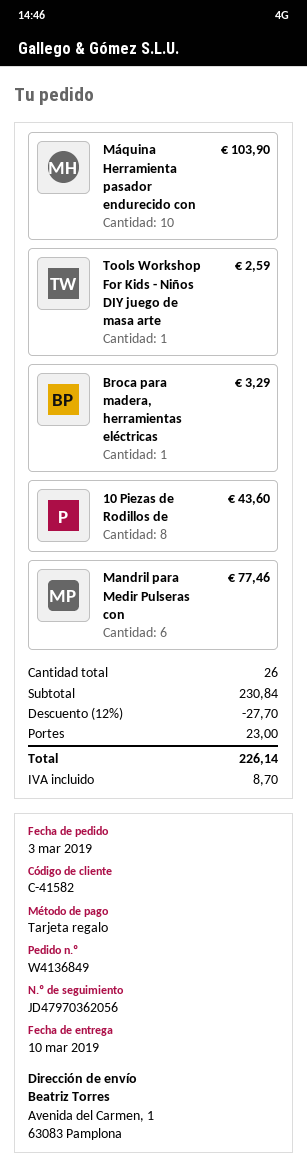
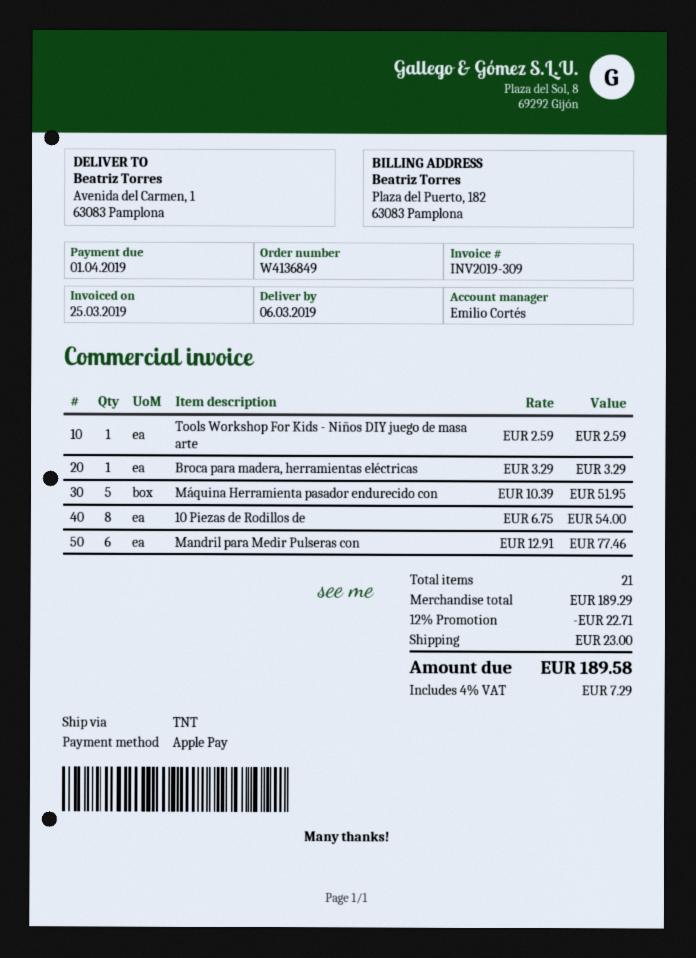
delivery date: 2019-03-10 -> 2019-03-06
payment method: gift card -> Apple Pay
Máquina Herramienta pasador endurecido con: 10 for 103.90 -> 5 for 51.95
10 Piezas de Rodillos de: 8 for 43.60 -> 8 for 54.00
total quantity: 26 -> 21
subtotal: 230.84 -> 189.29
discount: 12% = 27.70 -> 12% = 22.71
tax: 8.70 -> 7.29
total: 226.14 -> 189.58

